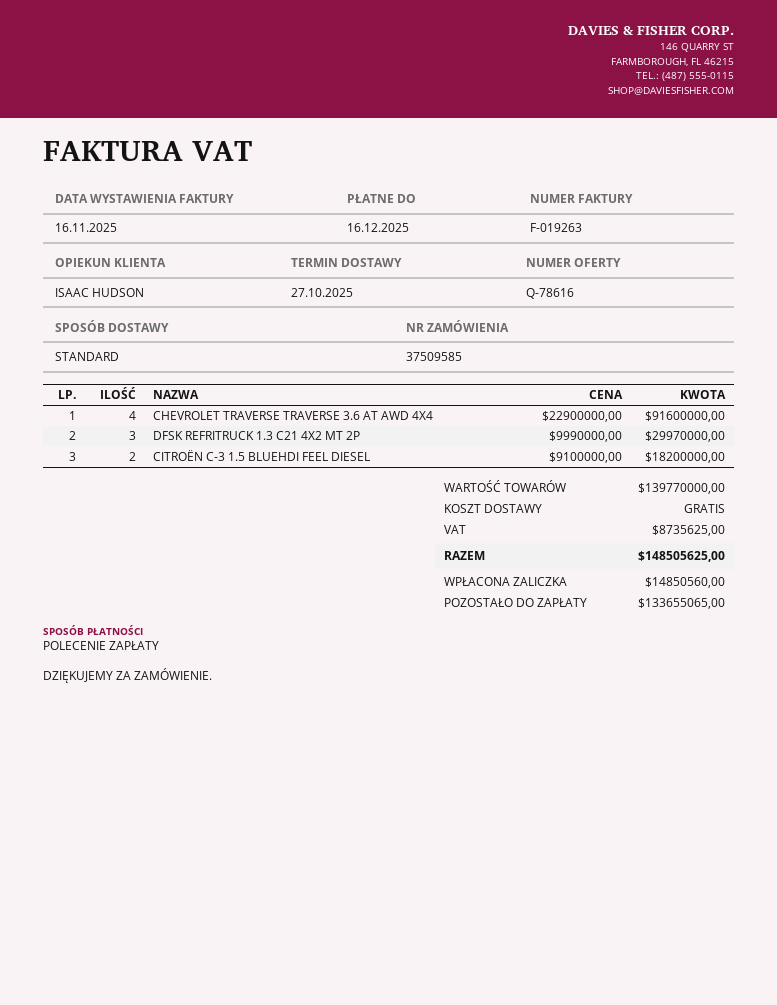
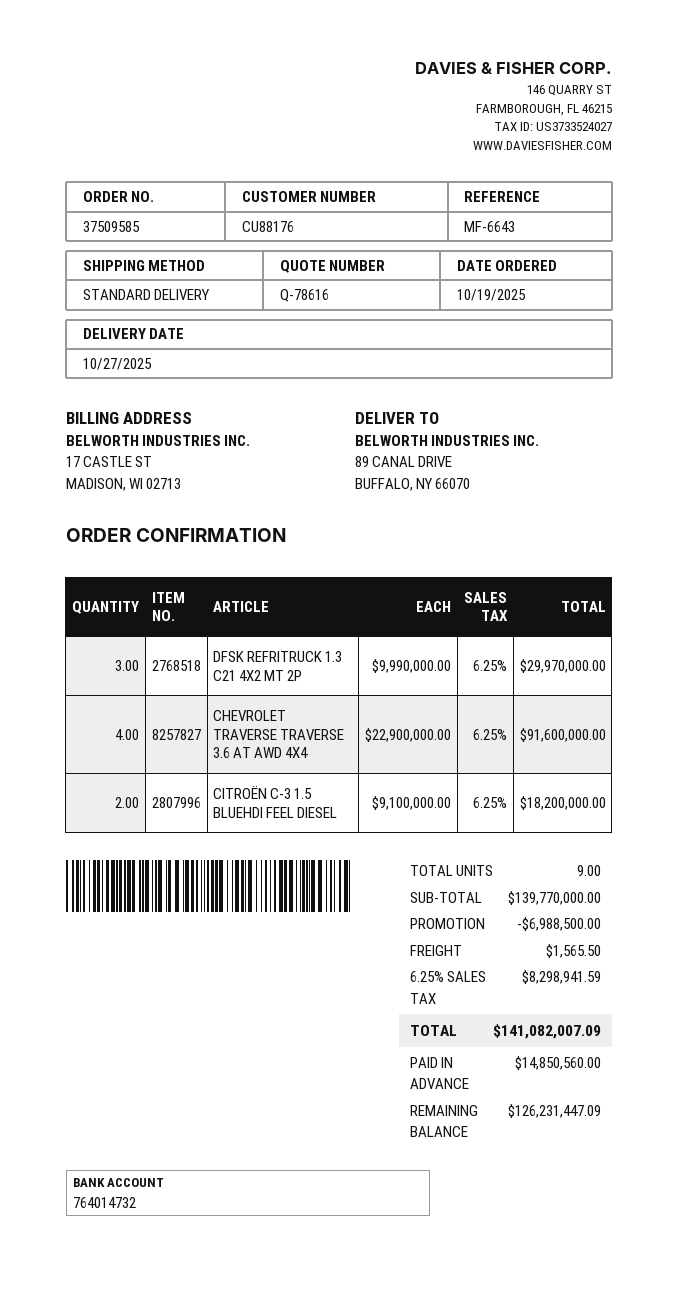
discount: none -> 6988500.00
shipping: 0.00 -> 1565.50
tax: 8735625.00 -> 8298941.59
total: 148505625.00 -> 141082007.09
balance: 133655065.00 -> 126231447.09

